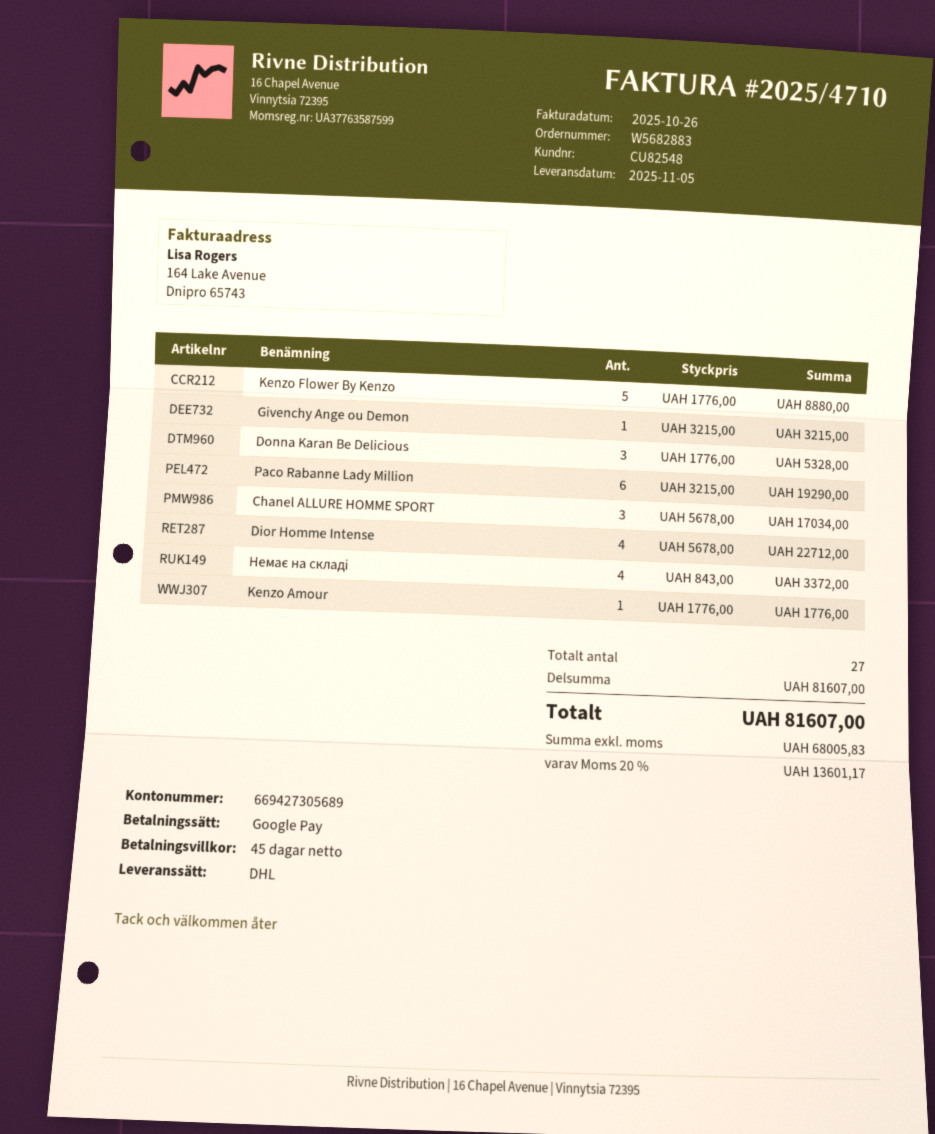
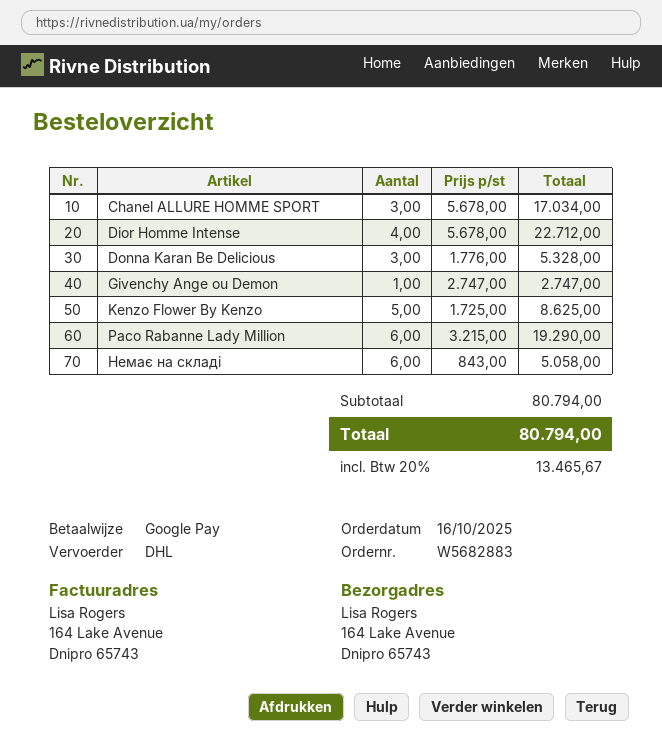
Kenzo Flower By Kenzo: 5 x 1776.00 = 8880.00 -> 5 x 1725.00 = 8625.00
Givenchy Ange ou Demon: 1 x 3215.00 = 3215.00 -> 1 x 2747.00 = 2747.00
Немає на складі: 4 x 843.00 = 3372.00 -> 6 x 843.00 = 5058.00
Kenzo Amour: 1 x 1776.00 = 1776.00 -> none
subtotal: 81607.00 -> 80794.00
tax: 20% = 13601.17 -> 20% = 13465.67
total: 81607.00 -> 80794.00

